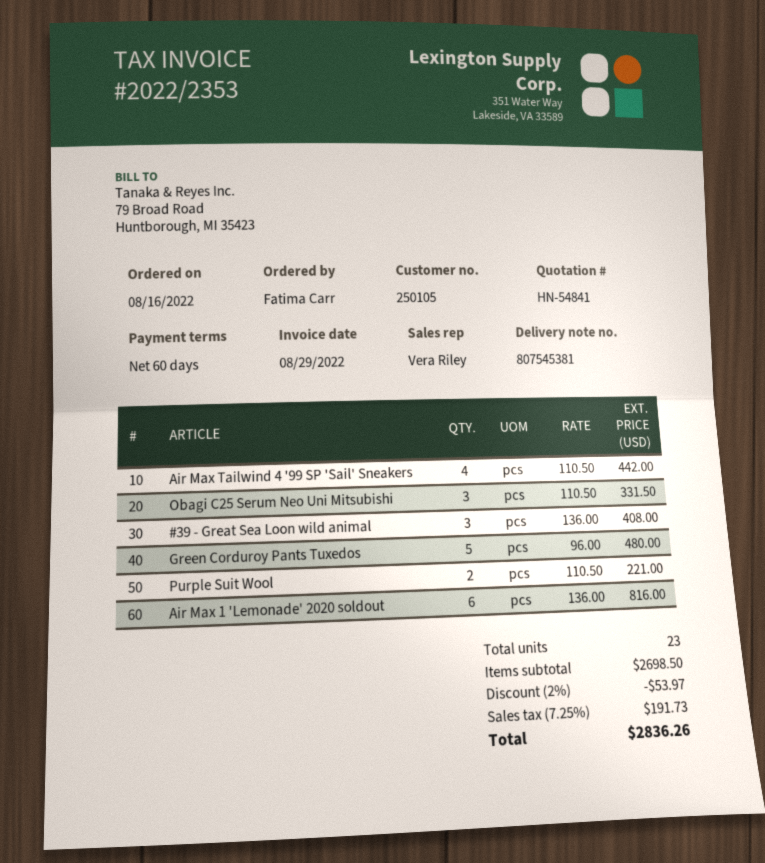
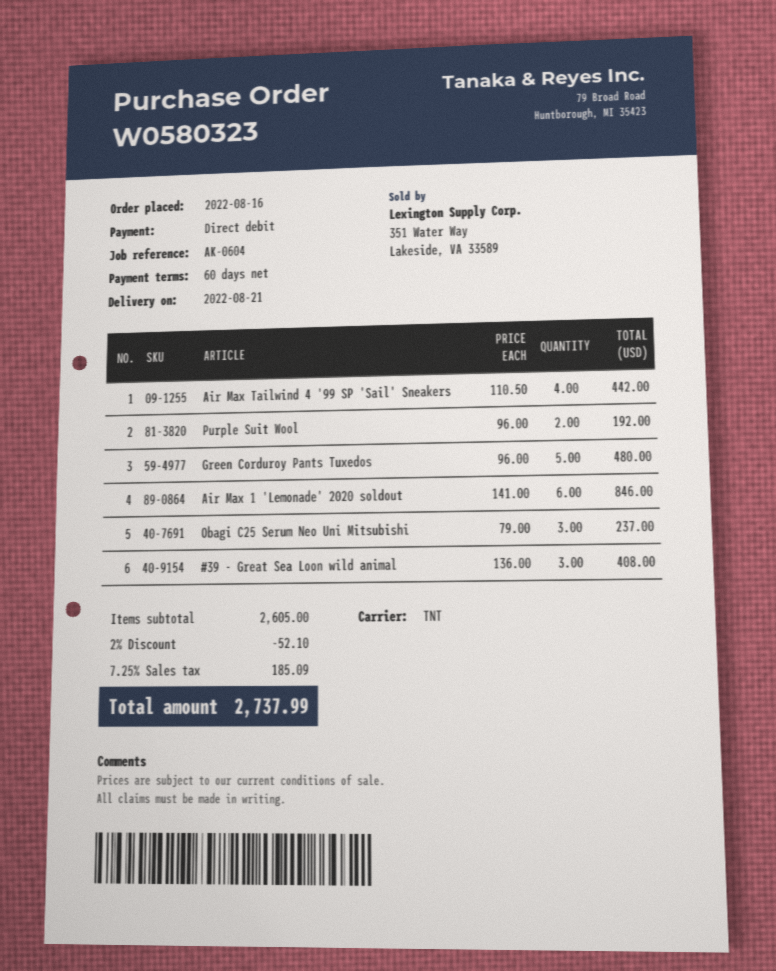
Obagi C25 Serum Neo Uni Mitsubishi: 3 x 110.50 = 331.50 -> 3 x 79.00 = 237.00
Purple Suit Wool: 2 x 110.50 = 221.00 -> 2 x 96.00 = 192.00
Air Max 1 'Lemonade' 2020 soldout: 6 x 136.00 = 816.00 -> 6 x 141.00 = 846.00
subtotal: 2698.50 -> 2605.00
discount: 2% = 53.97 -> 2% = 52.10
tax: 7.25% = 191.73 -> 7.25% = 185.09
total: 2836.26 -> 2737.99

